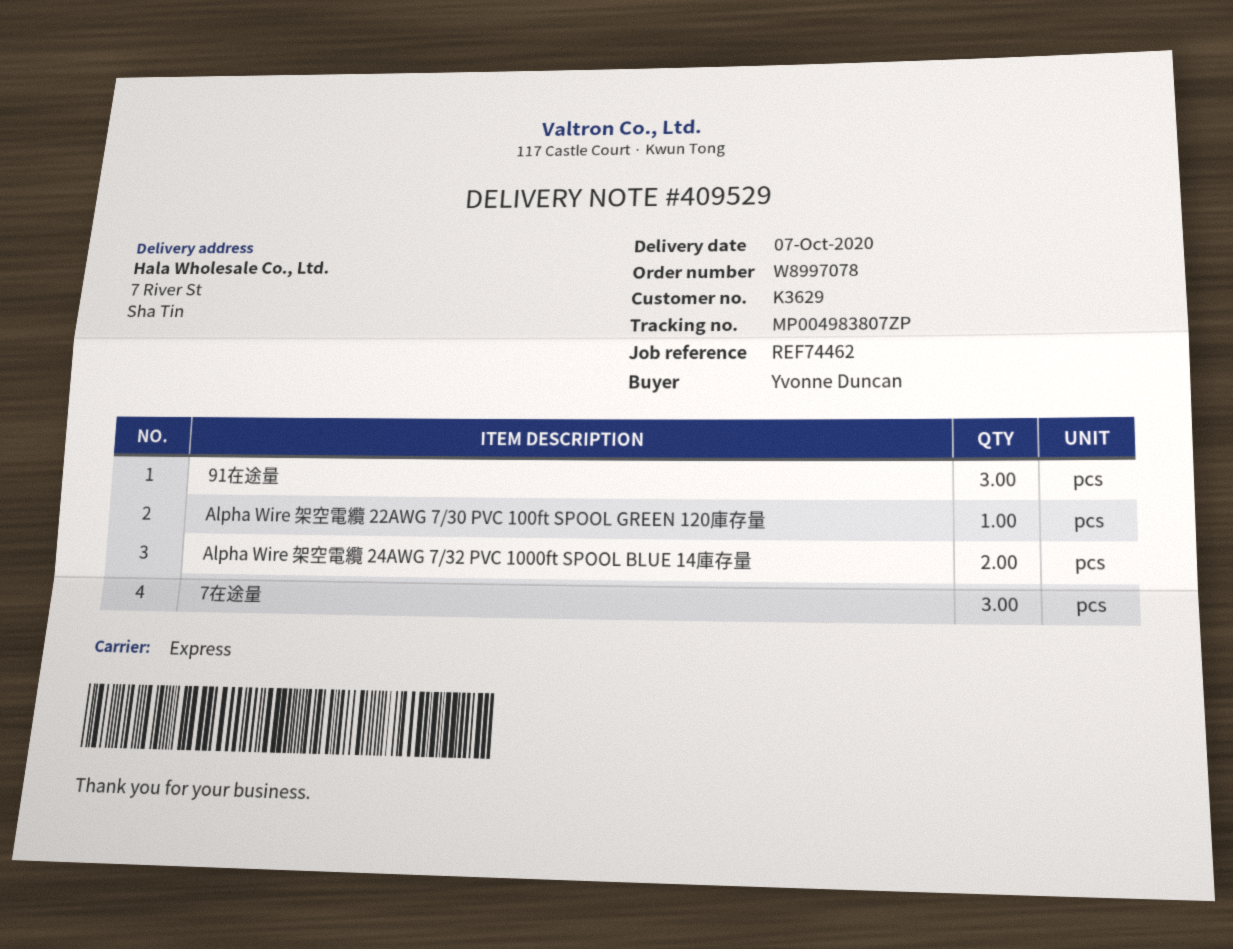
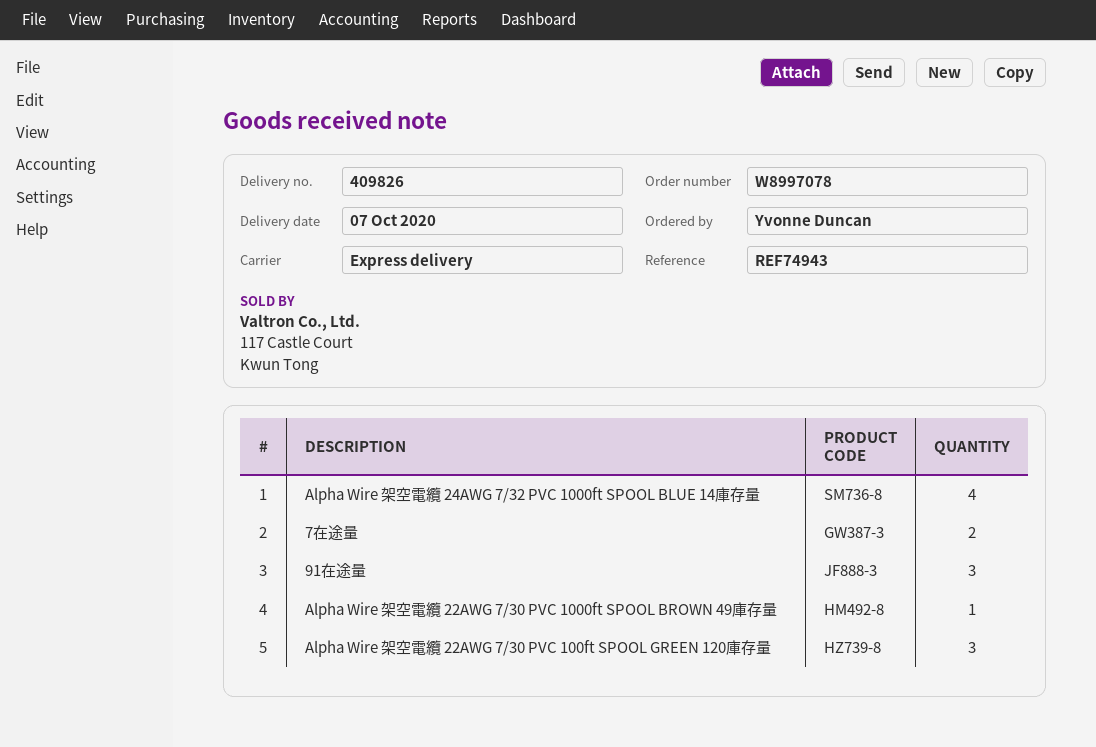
delivery note number: 409529 -> 409826
reference: REF74462 -> REF74943
Alpha Wire 架空電纜 22AWG 7/30 PVC 100ft SPOOL GREEN 120庫存量: 1 -> 3
Alpha Wire 架空電纜 24AWG 7/32 PVC 1000ft SPOOL BLUE 14庫存量: 2 -> 4
7在途量: 3 -> 2
Alpha Wire 架空電纜 22AWG 7/30 PVC 1000ft SPOOL BROWN 49庫存量: none -> 1

